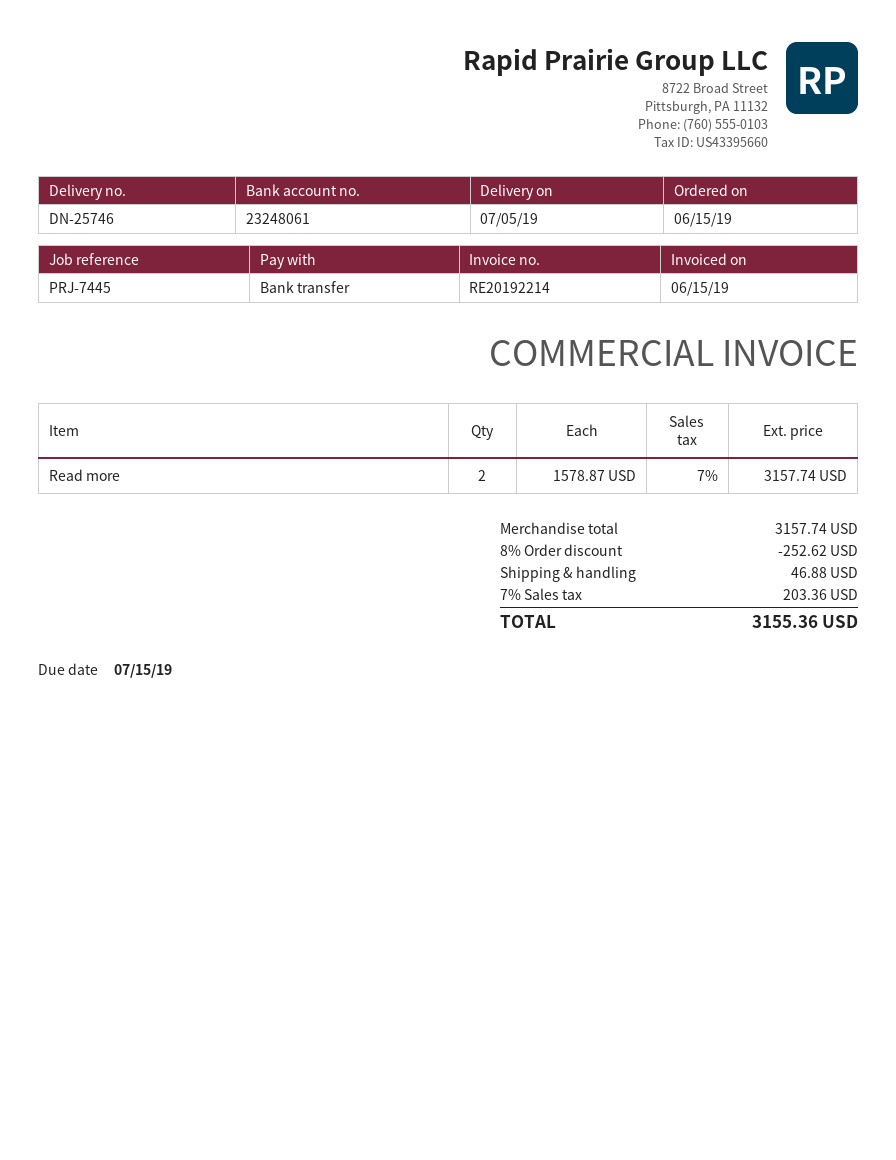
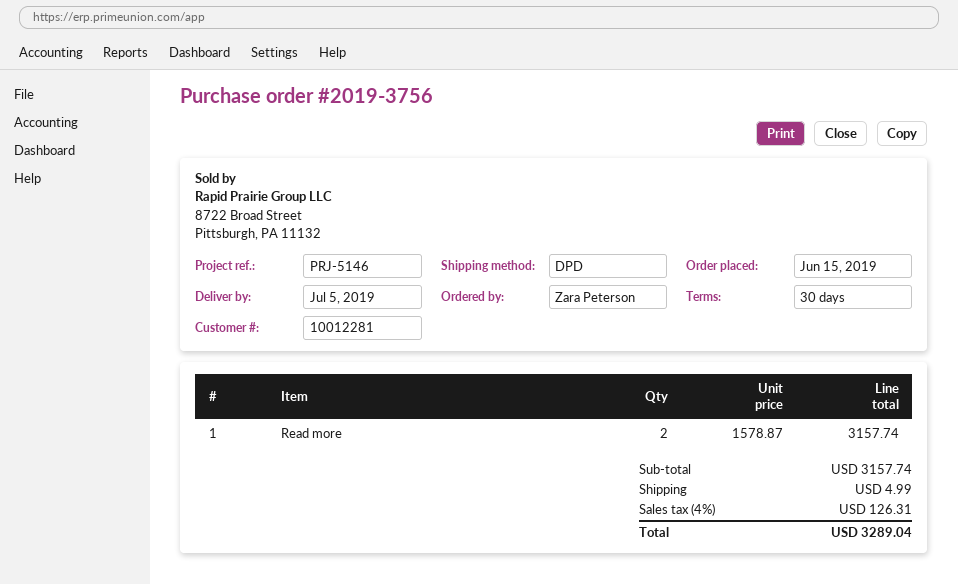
reference: PRJ-7445 -> PRJ-5146
discount: 8% = 252.62 -> none
shipping: 46.88 -> 4.99
tax: 7% = 203.36 -> 4% = 126.31
total: 3155.36 -> 3289.04

